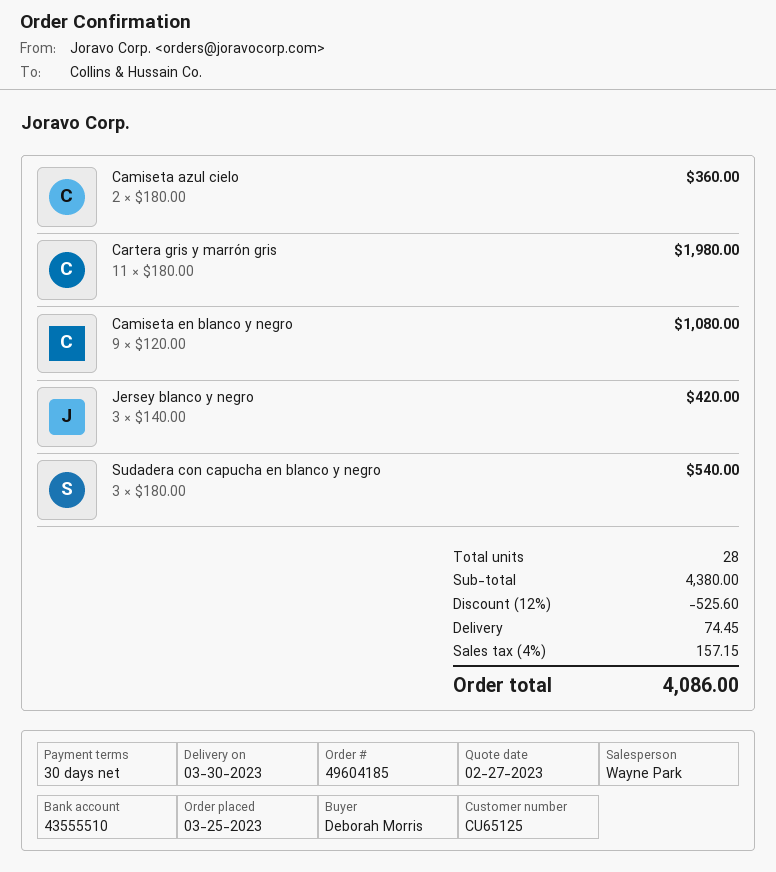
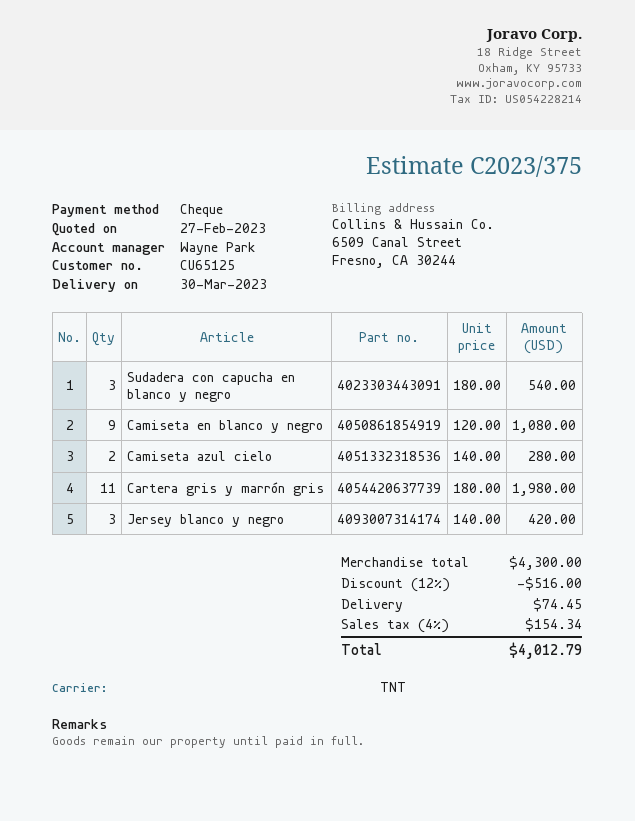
Camiseta azul cielo: 2 x 180.00 = 360.00 -> 2 x 140.00 = 280.00
subtotal: 4380.00 -> 4300.00
discount: 12% = 525.60 -> 12% = 516.00
tax: 4% = 157.15 -> 4% = 154.34
total: 4086.00 -> 4012.79

